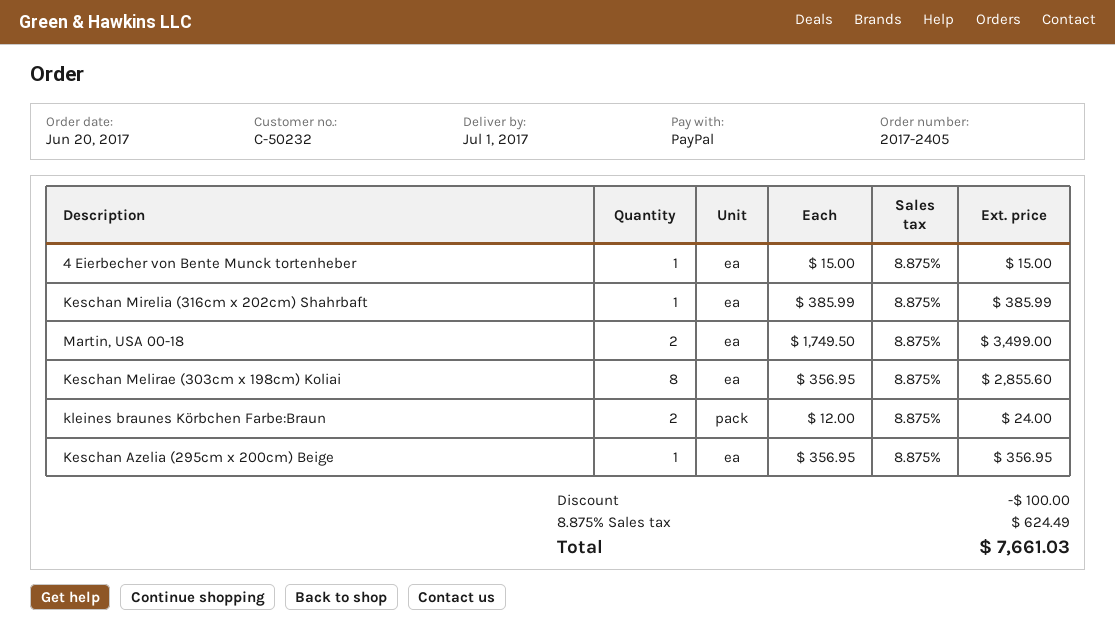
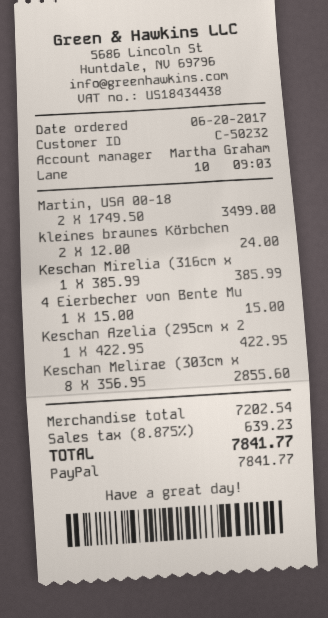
Keschan Azelia (295cm x 200cm) Beige: 1 x 356.95 = 356.95 -> 1 x 422.95 = 422.95
discount: 100.00 -> none
tax: 8.875% = 624.49 -> 8.875% = 639.23
total: 7661.03 -> 7841.77

